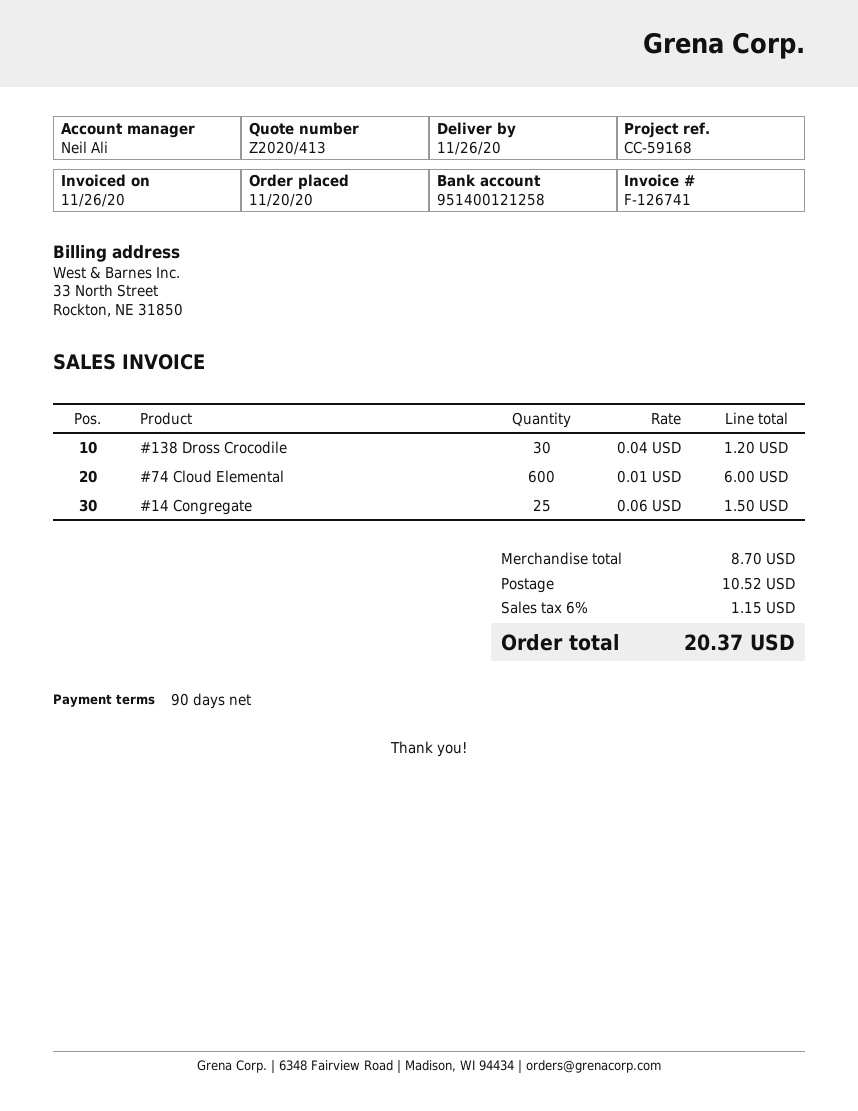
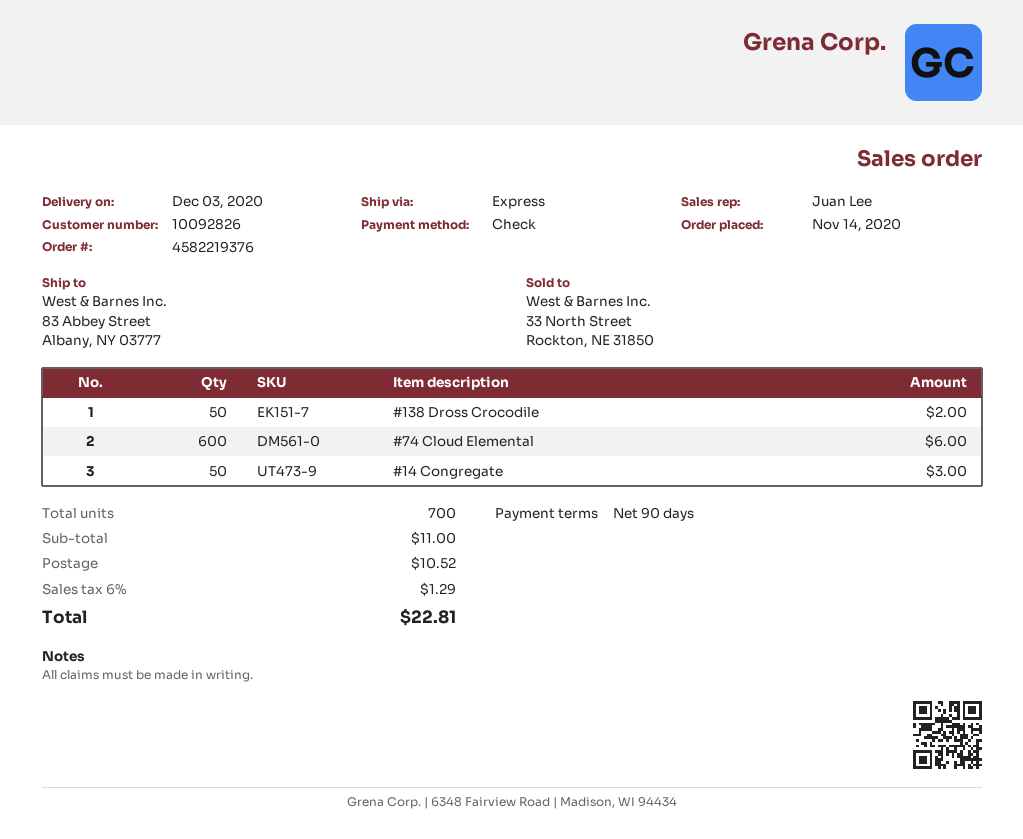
order date: 2020-11-20 -> 2020-11-14
delivery date: 2020-11-26 -> 2020-12-03
sales rep: Neil Ali -> Juan Lee
#138 Dross Crocodile: 30 for 1.20 -> 50 for 2.00
#14 Congregate: 25 for 1.50 -> 50 for 3.00
subtotal: 8.70 -> 11.00
tax: 6% = 1.15 -> 6% = 1.29
total: 20.37 -> 22.81

